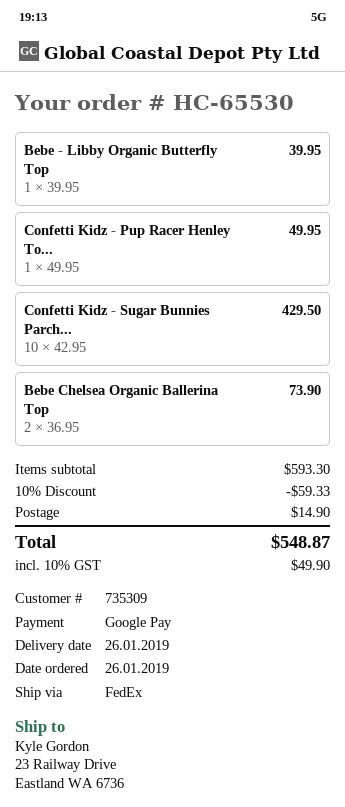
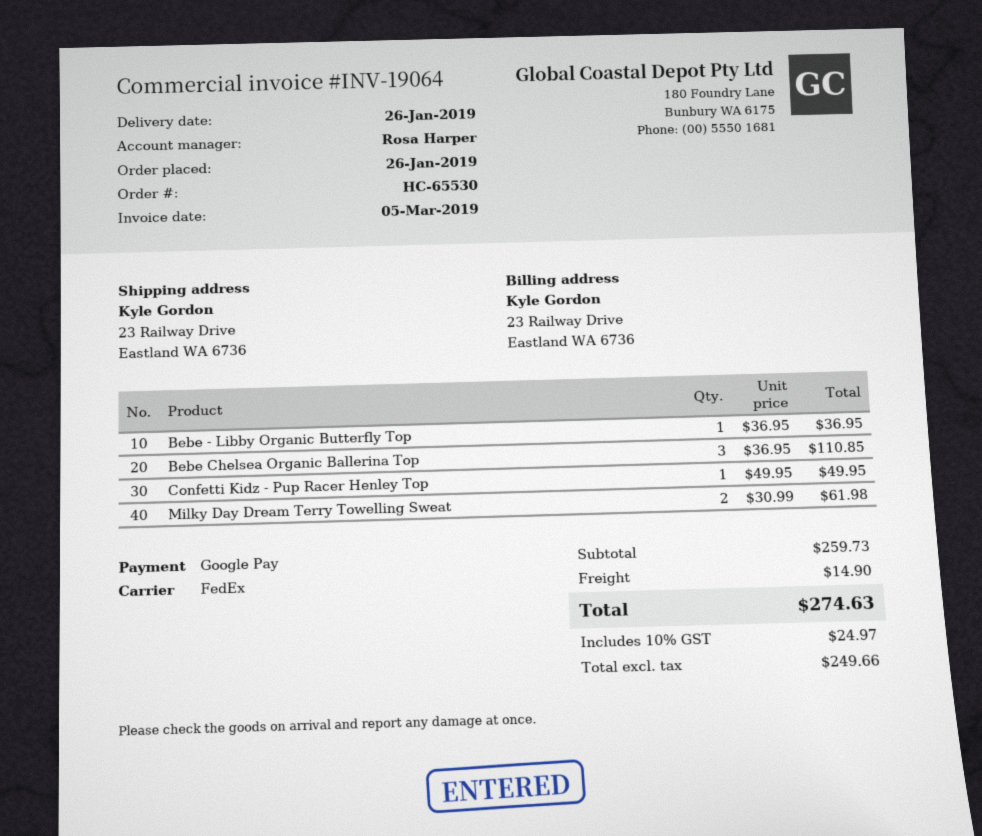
Bebe - Libby Organic Butterfly Top: 1 x 39.95 = 39.95 -> 1 x 36.95 = 36.95
Confetti Kidz - Sugar Bunnies Parch...: 10 x 42.95 = 429.50 -> none
Bebe Chelsea Organic Ballerina Top: 2 x 36.95 = 73.90 -> 3 x 36.95 = 110.85
Milky Day Dream Terry Towelling Sweat: none -> 2 x 30.99 = 61.98
subtotal: 593.30 -> 259.73
discount: 10% = 59.33 -> none
tax: 10% = 49.90 -> 10% = 24.97
total: 548.87 -> 274.63

